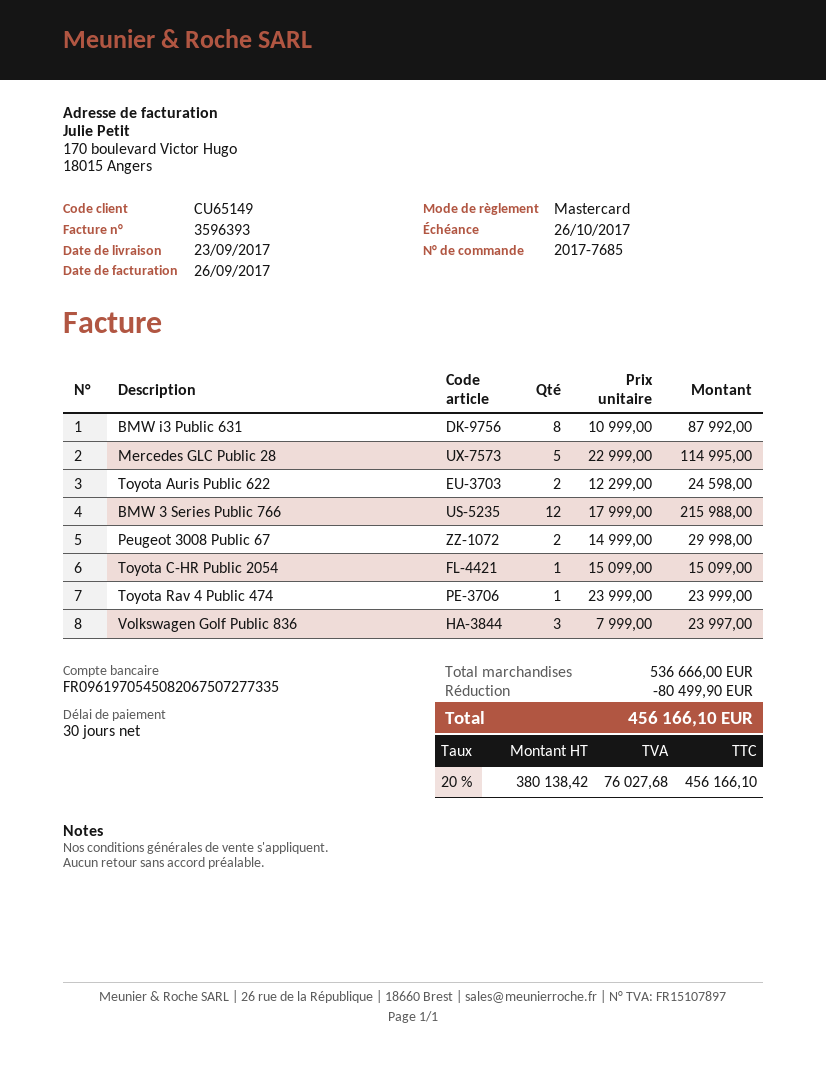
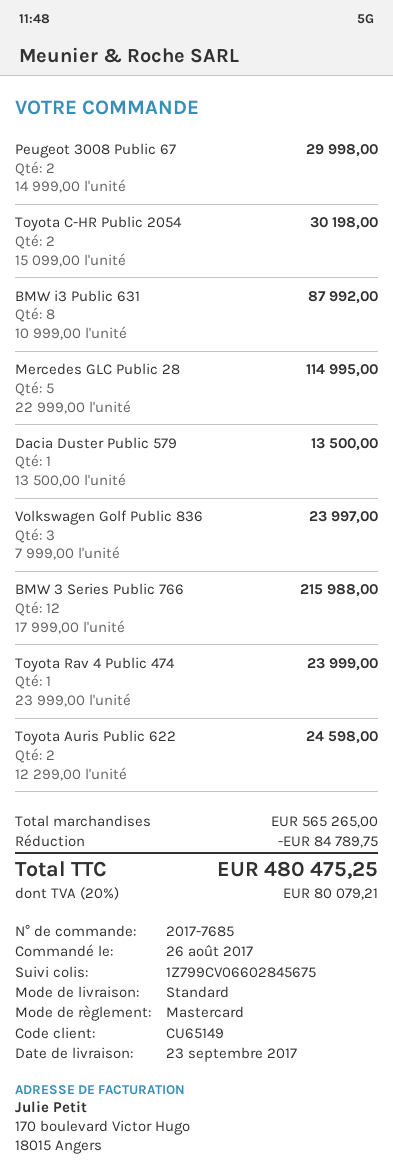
Toyota C-HR Public 2054: 1 x 15099.00 = 15099.00 -> 2 x 15099.00 = 30198.00
Dacia Duster Public 579: none -> 1 x 13500.00 = 13500.00
subtotal: 536666.00 -> 565265.00
discount: 80499.90 -> 84789.75
tax: 20% = 76027.68 -> 20% = 80079.21
total: 456166.10 -> 480475.25

